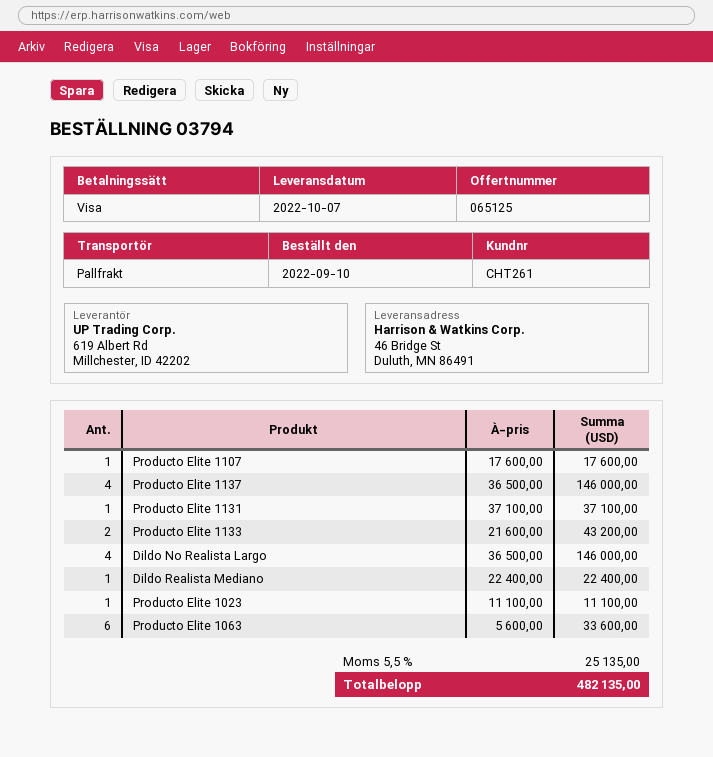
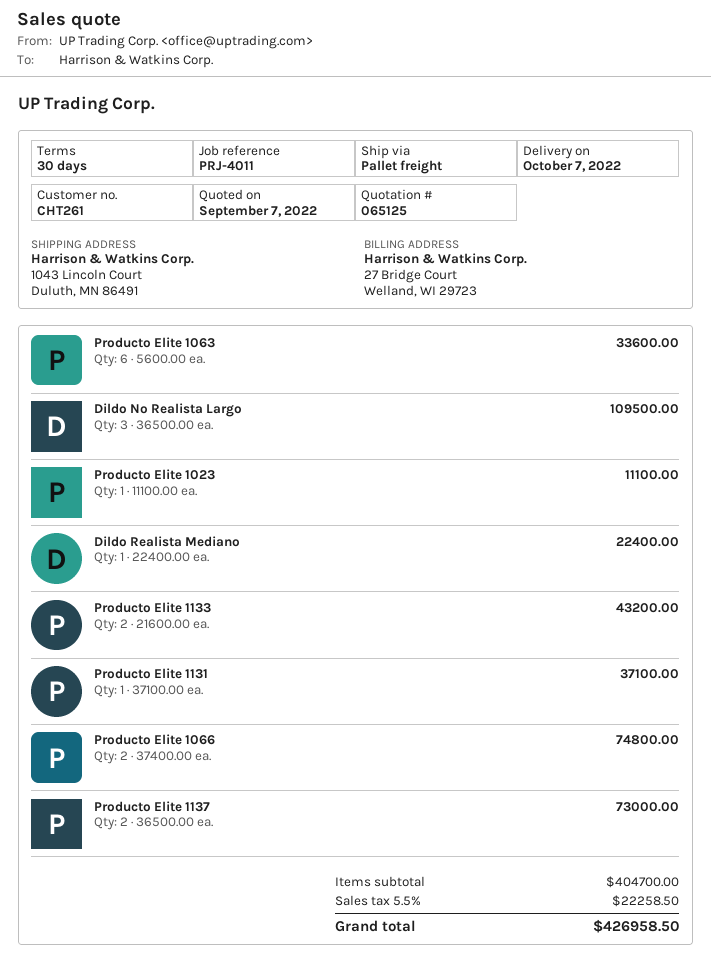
ship to: 46 Bridge St, Duluth, MN 86491 -> 1043 Lincoln Court, Duluth, MN 86491
Producto Elite 1107: 1 x 17600.00 = 17600.00 -> none
Producto Elite 1137: 4 x 36500.00 = 146000.00 -> 2 x 36500.00 = 73000.00
Dildo No Realista Largo: 4 x 36500.00 = 146000.00 -> 3 x 36500.00 = 109500.00
Producto Elite 1066: none -> 2 x 37400.00 = 74800.00
tax: 5.5% = 25135.00 -> 5.5% = 22258.50
total: 482135.00 -> 426958.50

